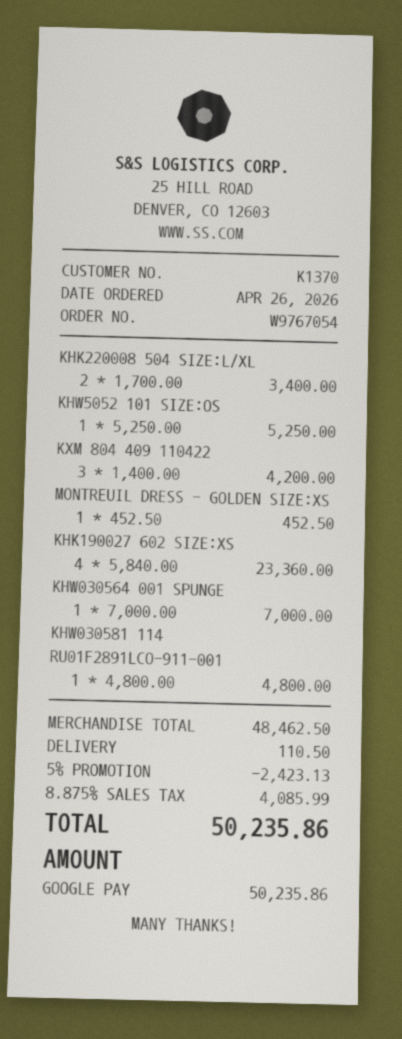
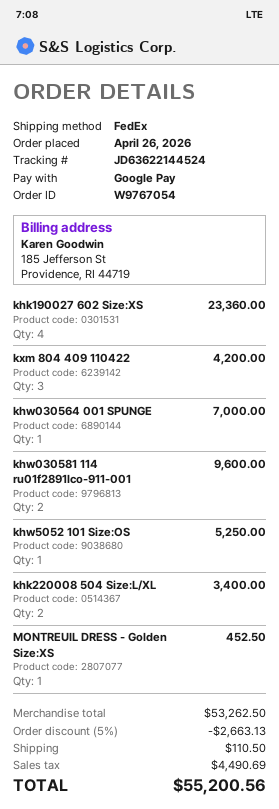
KHW030581 114 RU01F2891LCO-911-001: 1 for 4800.00 -> 2 for 9600.00
subtotal: 48462.50 -> 53262.50
discount: 5% = 2423.13 -> 5% = 2663.13
tax: 4085.99 -> 4490.69
total: 50235.86 -> 55200.56

